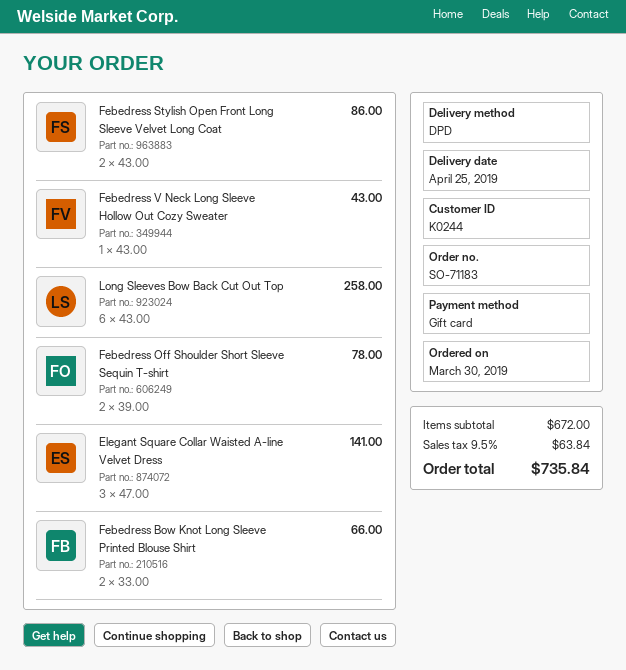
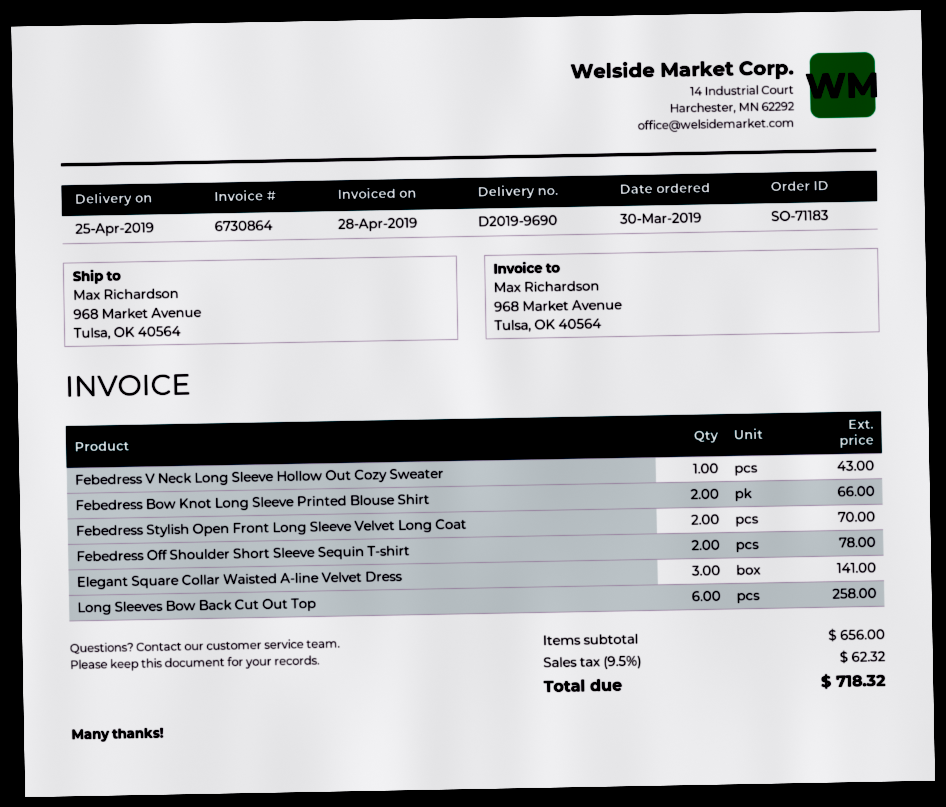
Febedress Stylish Open Front Long Sleeve Velvet Long Coat: 2 for 86.00 -> 2 for 70.00
subtotal: 672.00 -> 656.00
tax: 9.5% = 63.84 -> 9.5% = 62.32
total: 735.84 -> 718.32

